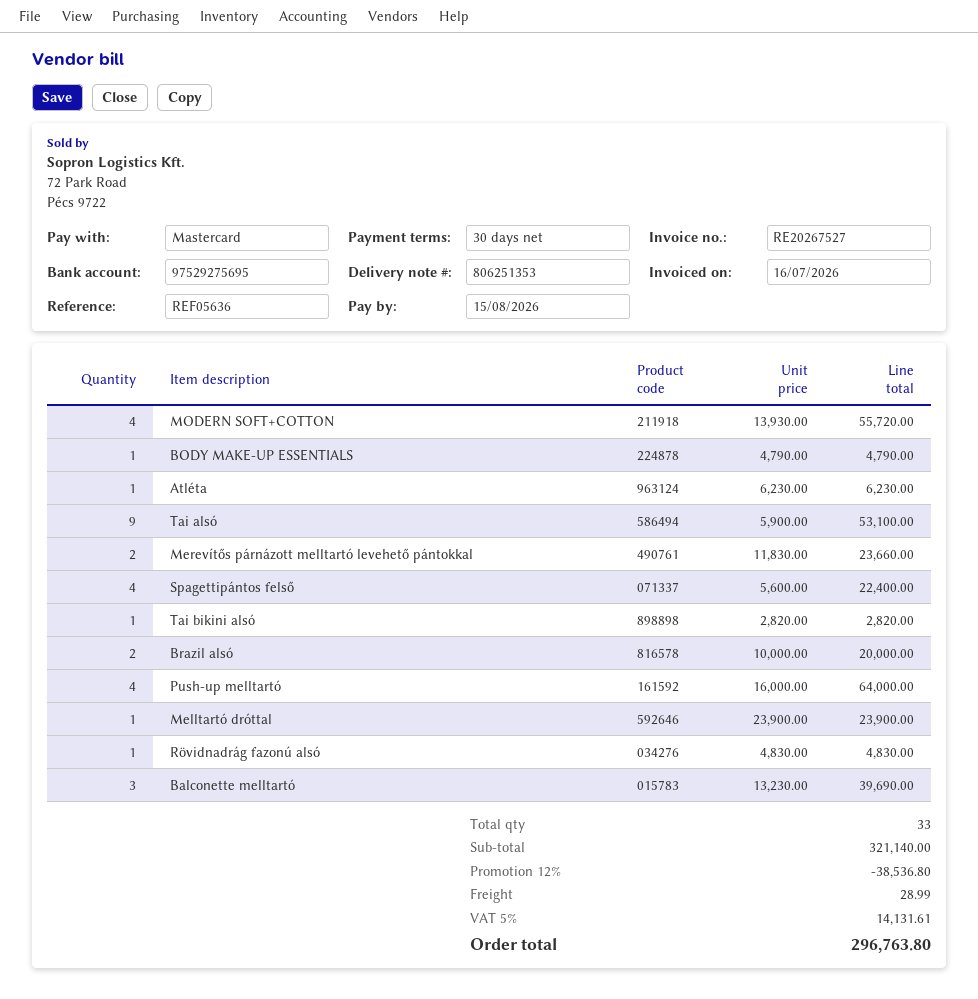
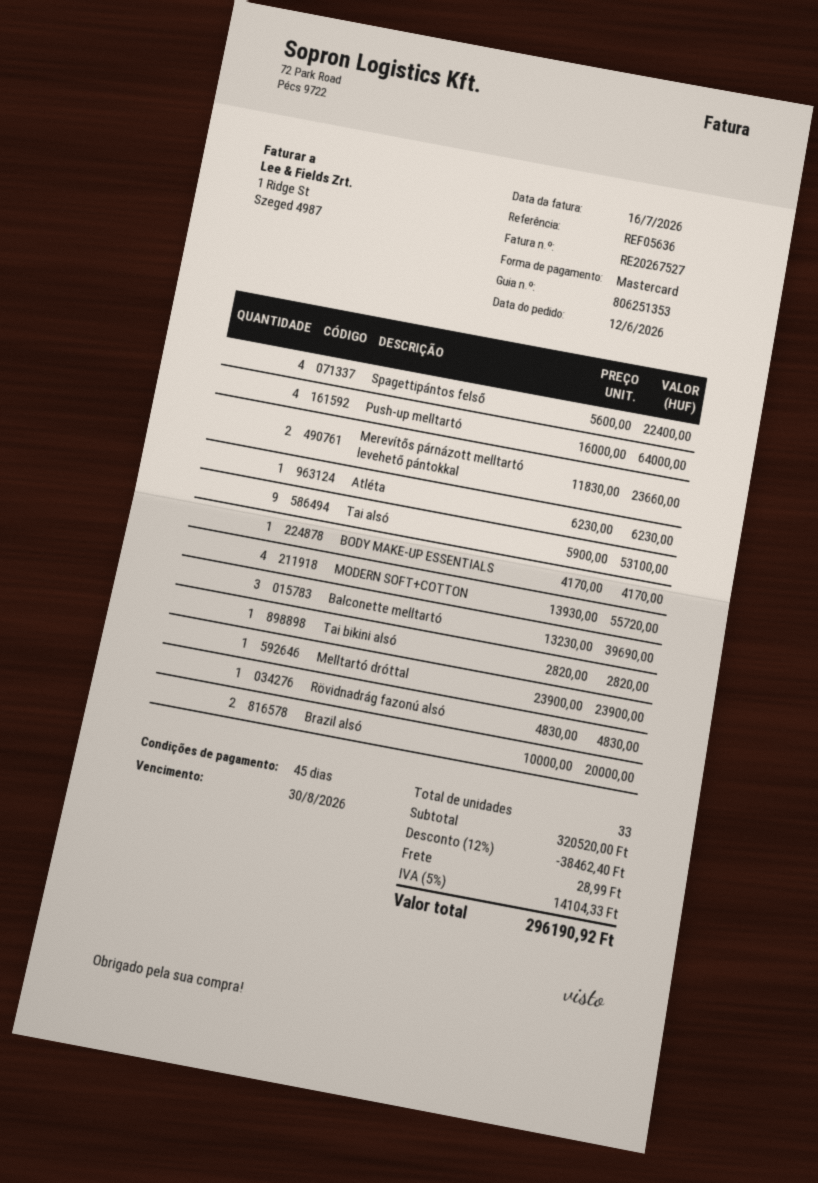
payment terms: 30 days -> 45 days
due date: 2026-08-15 -> 2026-08-30
BODY MAKE-UP ESSENTIALS: 1 x 4790.00 = 4790.00 -> 1 x 4170.00 = 4170.00
subtotal: 321140.00 -> 320520.00
discount: 12% = 38536.80 -> 12% = 38462.40
tax: 5% = 14131.61 -> 5% = 14104.33
total: 296763.80 -> 296190.92

